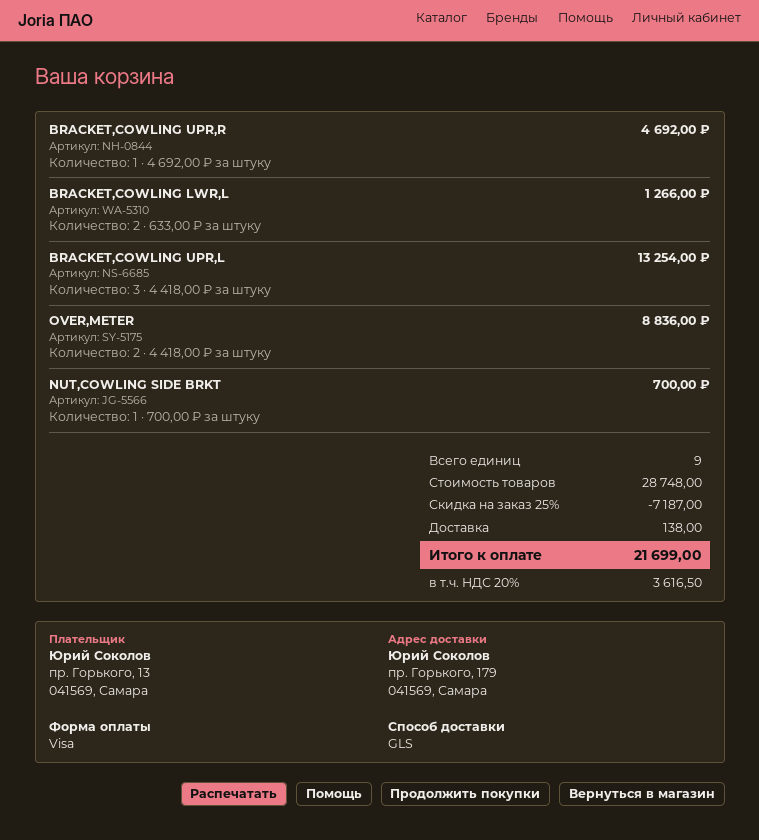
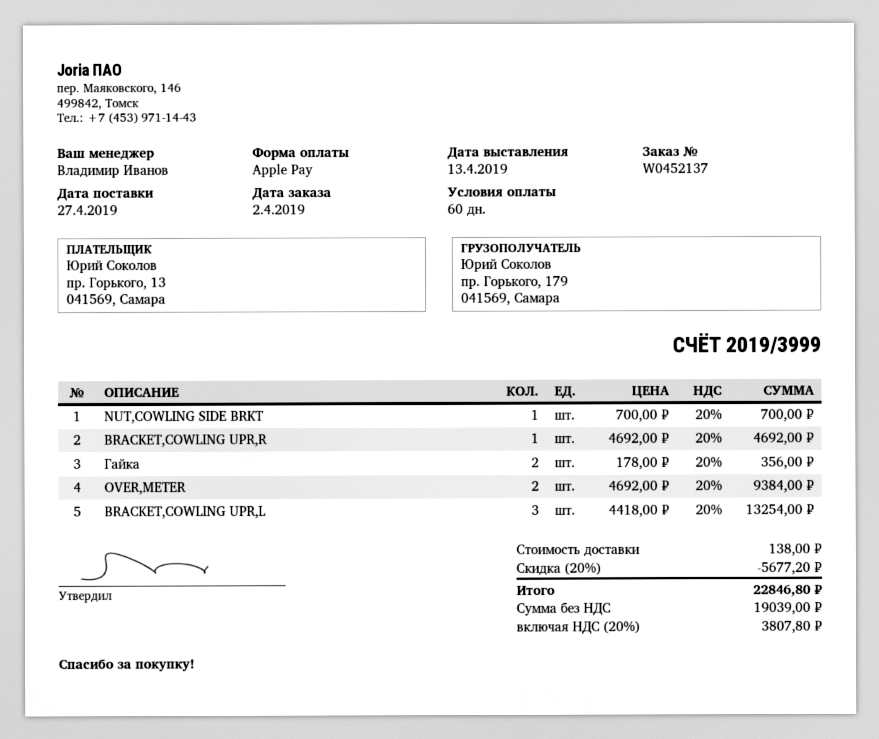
payment method: Visa -> Apple Pay
BRACKET,COWLING LWR,L: 2 x 633.00 = 1266.00 -> none
OVER,METER: 2 x 4418.00 = 8836.00 -> 2 x 4692.00 = 9384.00
Гайка: none -> 2 x 178.00 = 356.00
discount: 25% = 7187.00 -> 20% = 5677.20
tax: 20% = 3616.50 -> 20% = 3807.80
total: 21699.00 -> 22846.80

